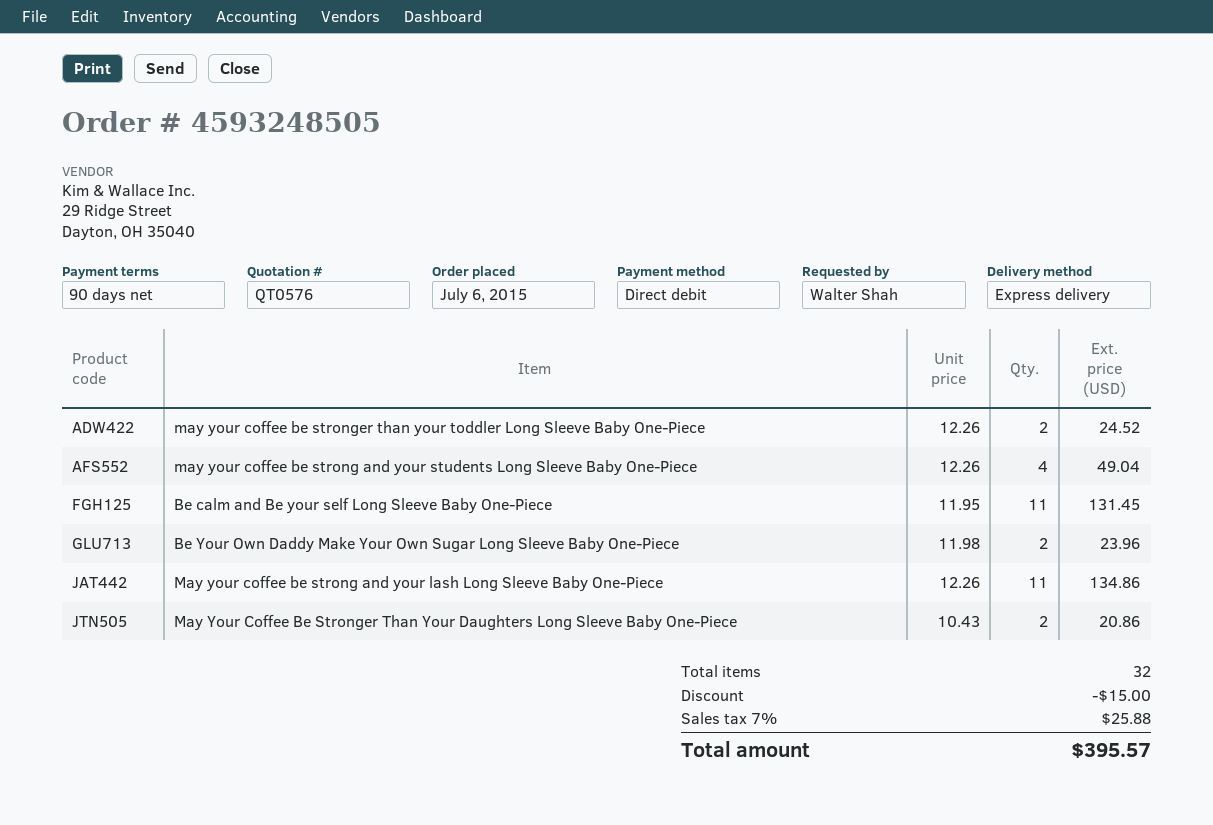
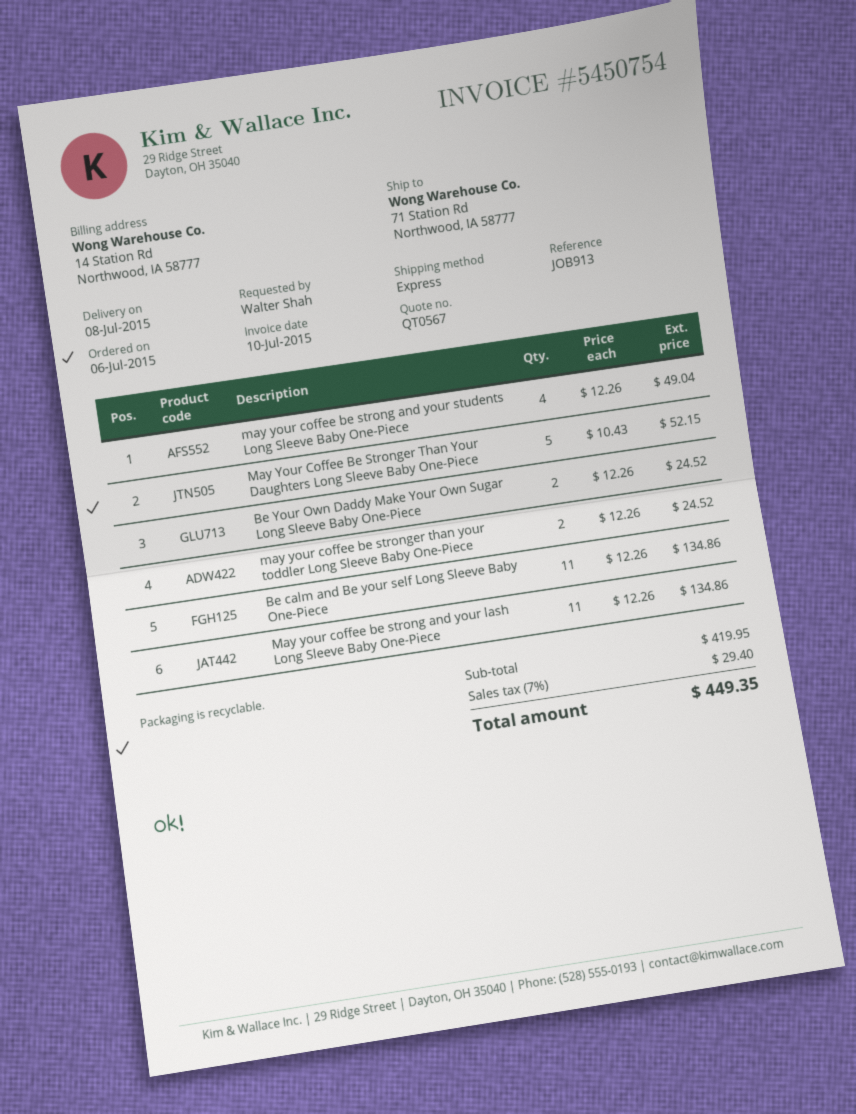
quote number: QT0576 -> QT0567
Be calm and Be your self Long Sleeve Baby One-Piece: 11 x 11.95 = 131.45 -> 11 x 12.26 = 134.86
Be Your Own Daddy Make Your Own Sugar Long Sleeve Baby One-Piece: 2 x 11.98 = 23.96 -> 2 x 12.26 = 24.52
May Your Coffee Be Stronger Than Your Daughters Long Sleeve Baby One-Piece: 2 x 10.43 = 20.86 -> 5 x 10.43 = 52.15
discount: 15.00 -> none
tax: 7% = 25.88 -> 7% = 29.40
total: 395.57 -> 449.35

